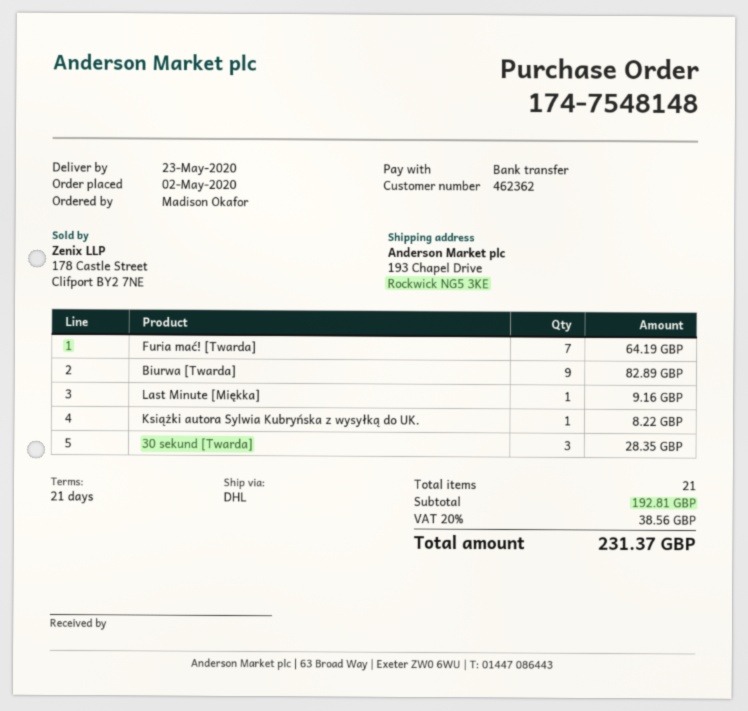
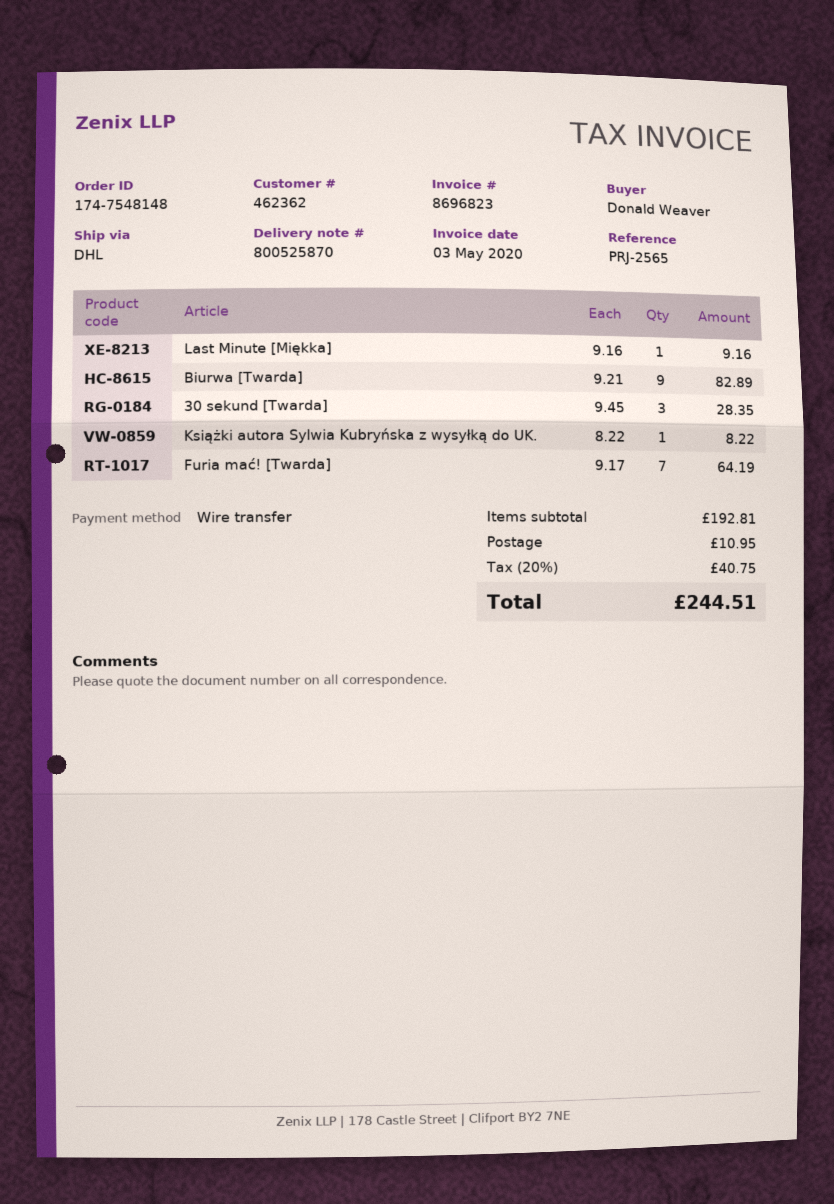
ordered by: Madison Okafor -> Donald Weaver
shipping: none -> 10.95
tax: 20% = 38.56 -> 20% = 40.75
total: 231.37 -> 244.51

